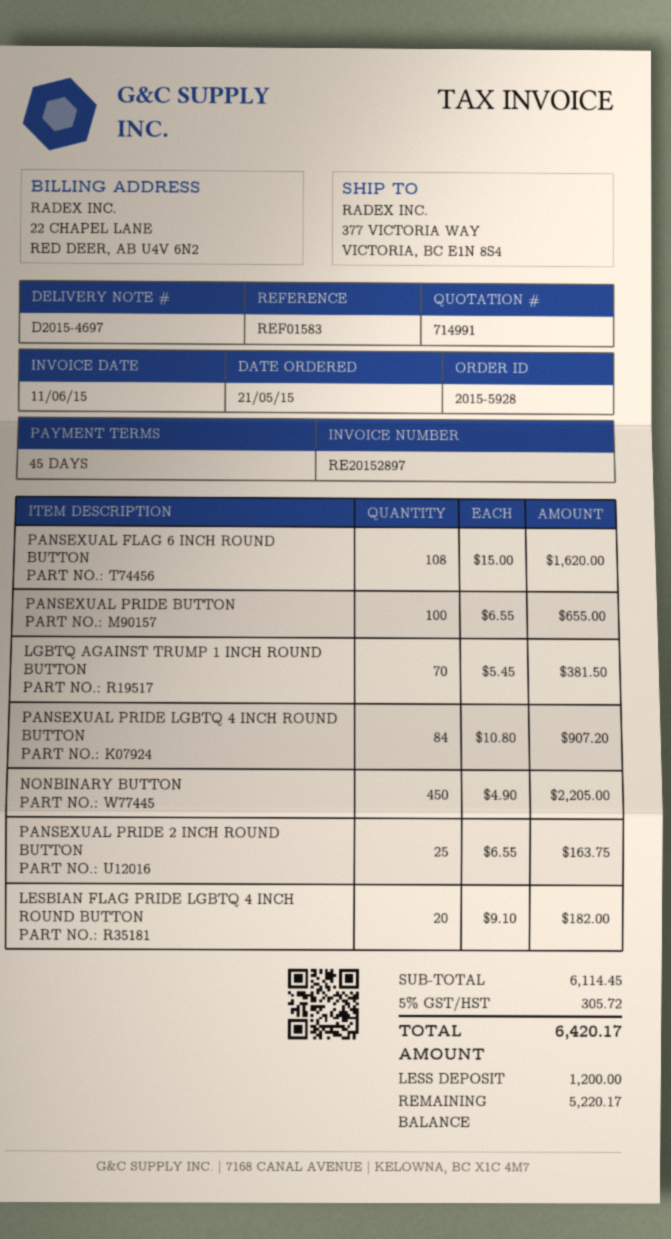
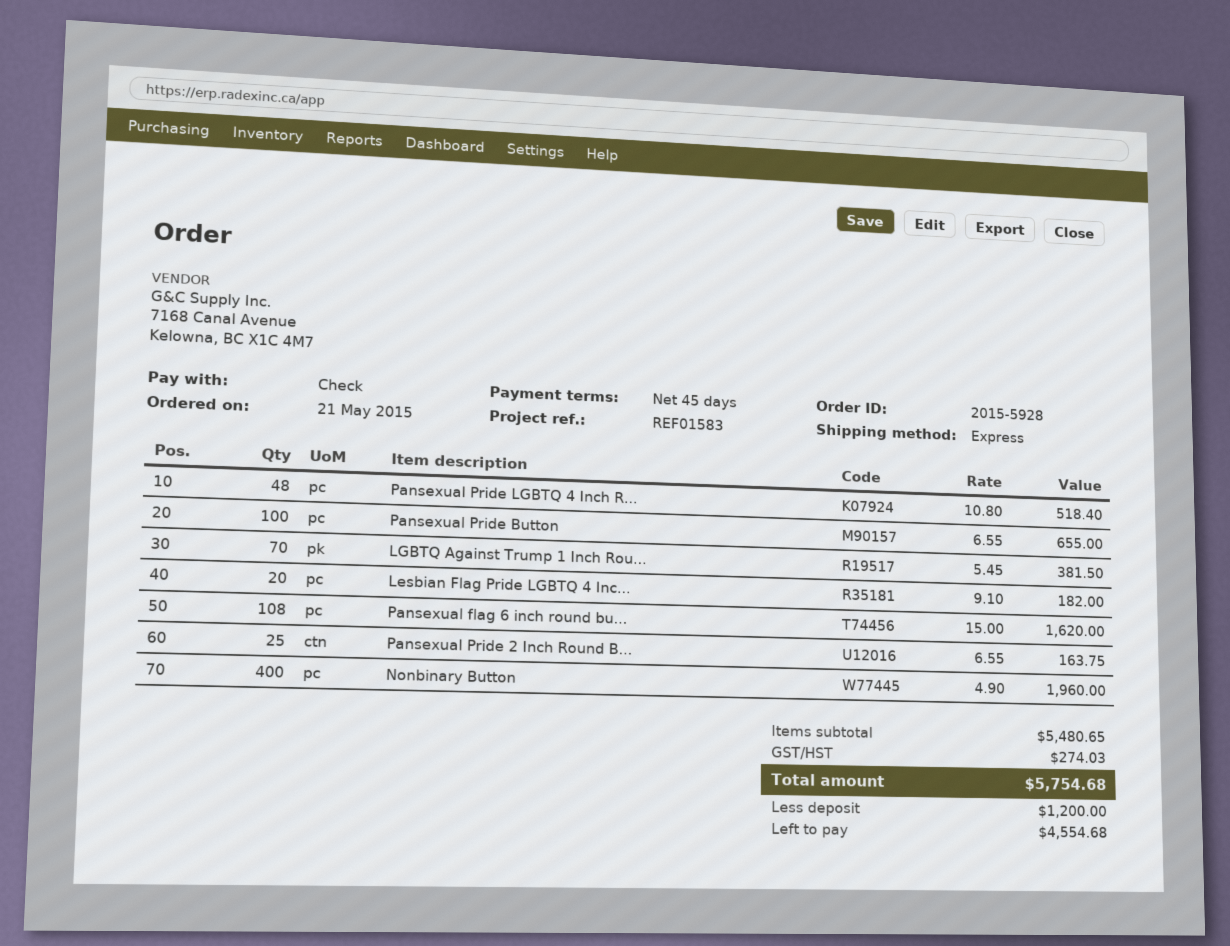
PANSEXUAL PRIDE LGBTQ 4 INCH ROUND BUTTON: 84 x 10.80 = 907.20 -> 48 x 10.80 = 518.40
NONBINARY BUTTON: 450 x 4.90 = 2205.00 -> 400 x 4.90 = 1960.00
subtotal: 6114.45 -> 5480.65
tax: 305.72 -> 274.03
total: 6420.17 -> 5754.68
balance: 5220.17 -> 4554.68

